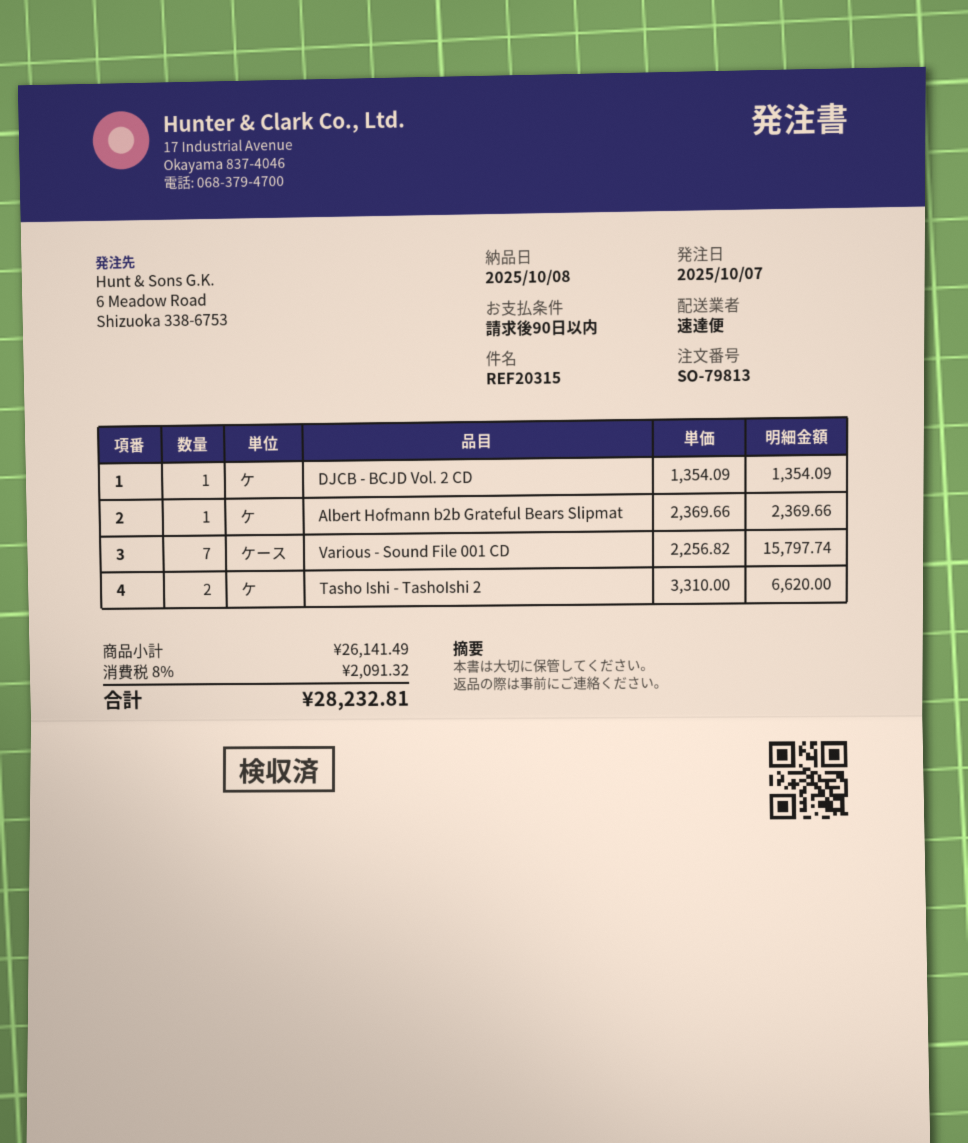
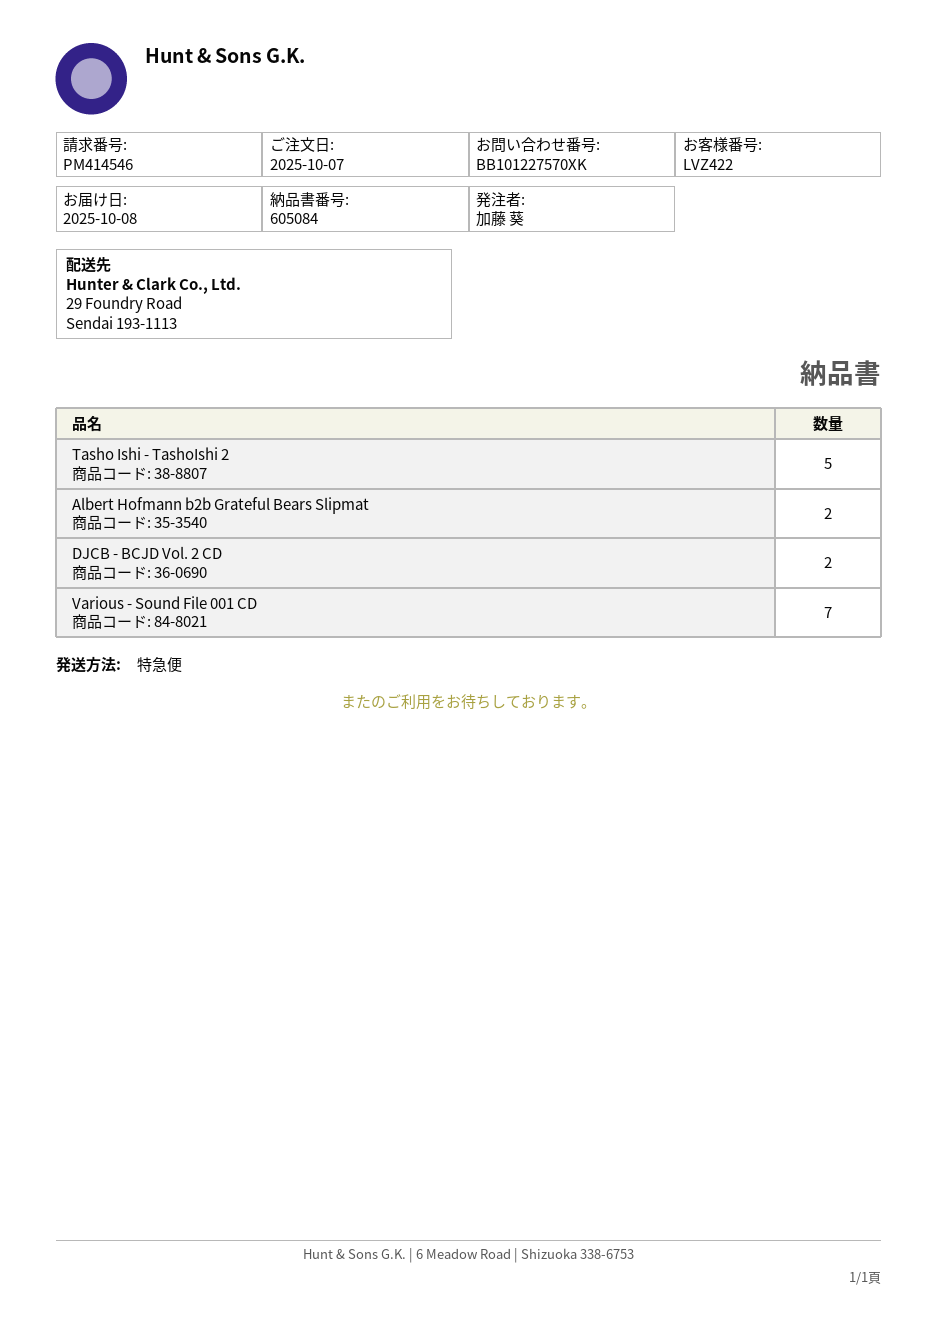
DJCB - BCJD Vol. 2 CD: 1 -> 2
Albert Hofmann b2b Grateful Bears Slipmat: 1 -> 2
Tasho Ishi - TashoIshi 2: 2 -> 5

